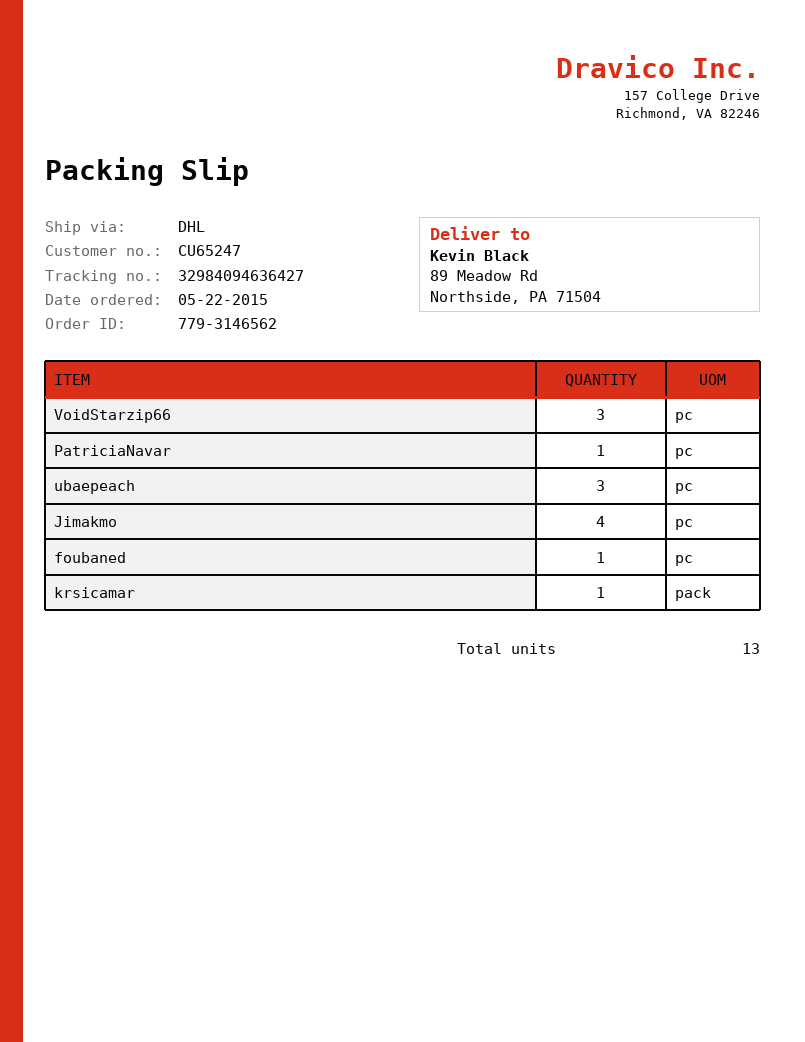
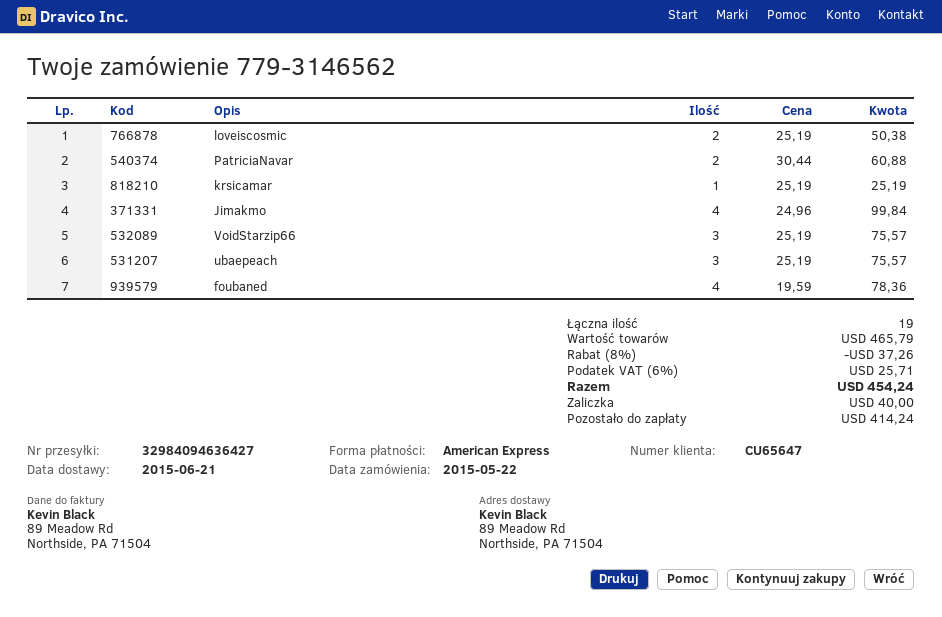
customer number: CU65247 -> CU65647
PatriciaNavar: 1 -> 2
foubaned: 1 -> 4
loveiscosmic: none -> 2
total quantity: 13 -> 19

